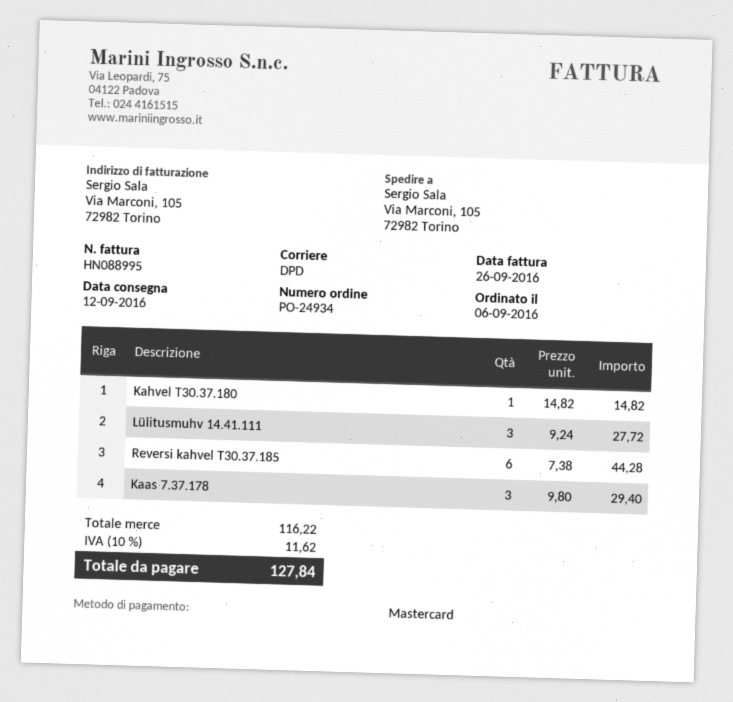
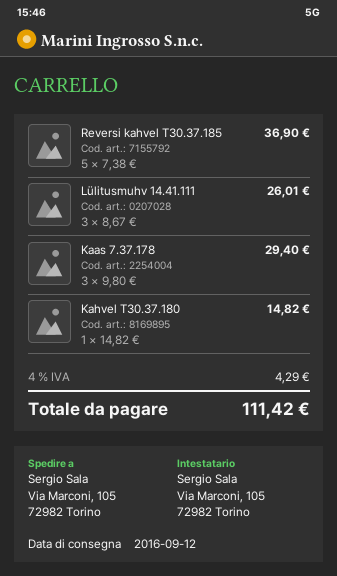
Lülitusmuhv 14.41.111: 3 x 9.24 = 27.72 -> 3 x 8.67 = 26.01
Reversi kahvel T30.37.185: 6 x 7.38 = 44.28 -> 5 x 7.38 = 36.90
tax: 10% = 11.62 -> 4% = 4.29
total: 127.84 -> 111.42

